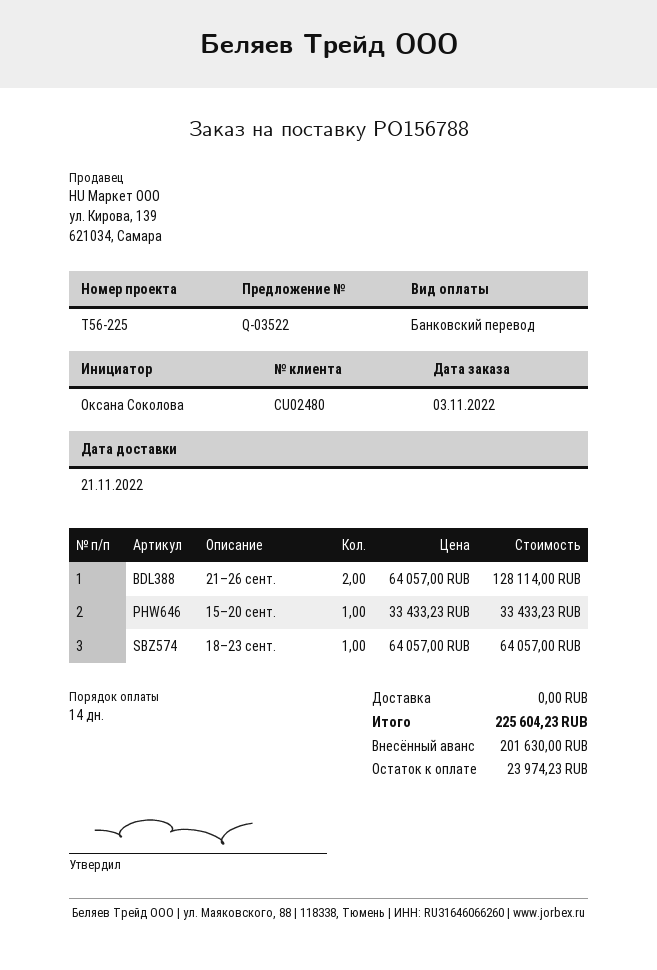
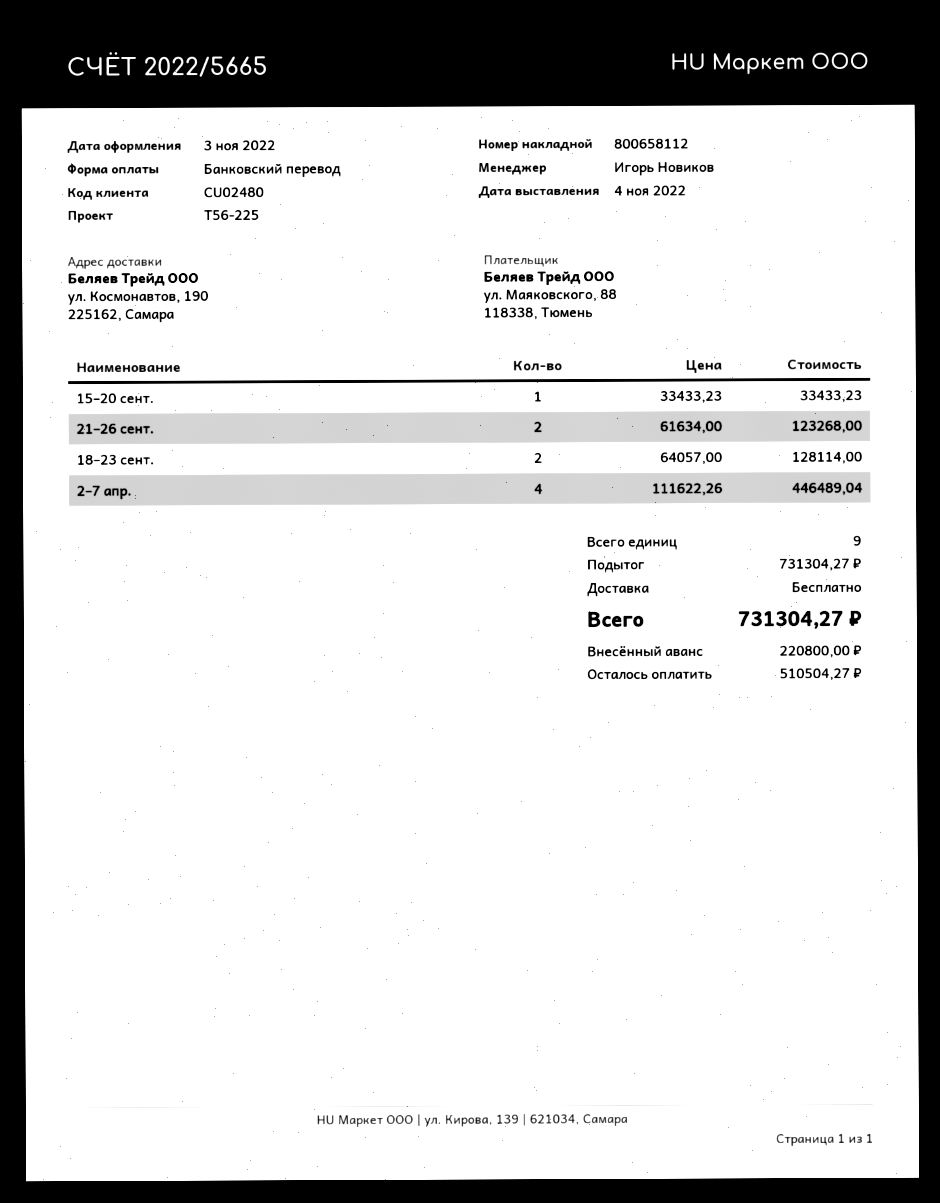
21–26 сент.: 2 x 64057.00 = 128114.00 -> 2 x 61634.00 = 123268.00
18–23 сент.: 1 x 64057.00 = 64057.00 -> 2 x 64057.00 = 128114.00
2–7 апр.: none -> 4 x 111622.26 = 446489.04
total: 225604.23 -> 731304.27
deposit: 201630.00 -> 220800.00
balance: 23974.23 -> 510504.27

